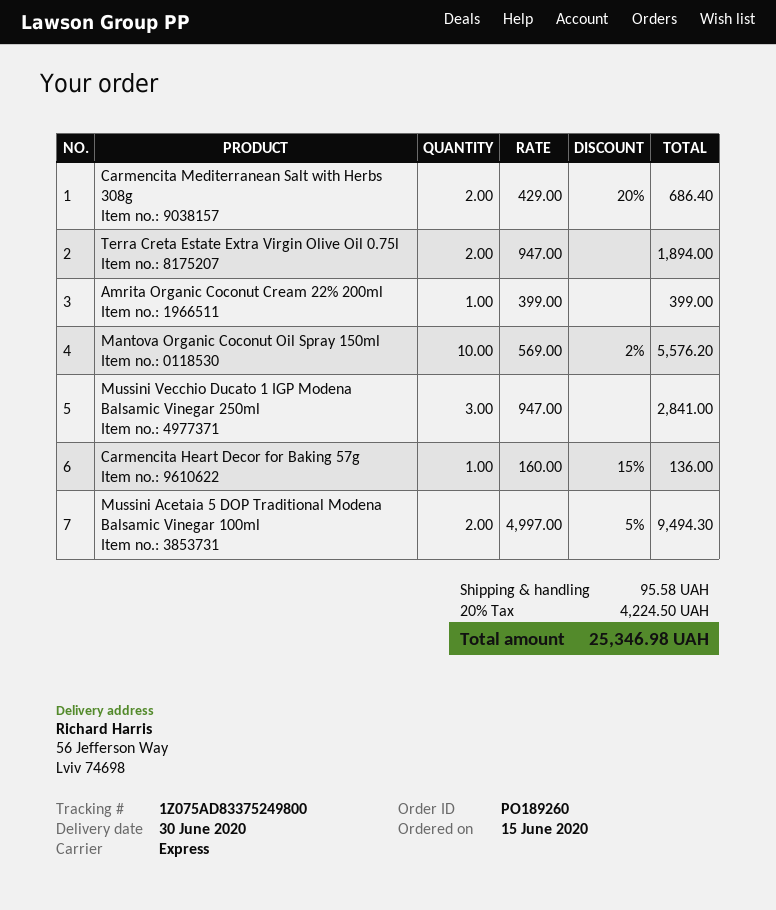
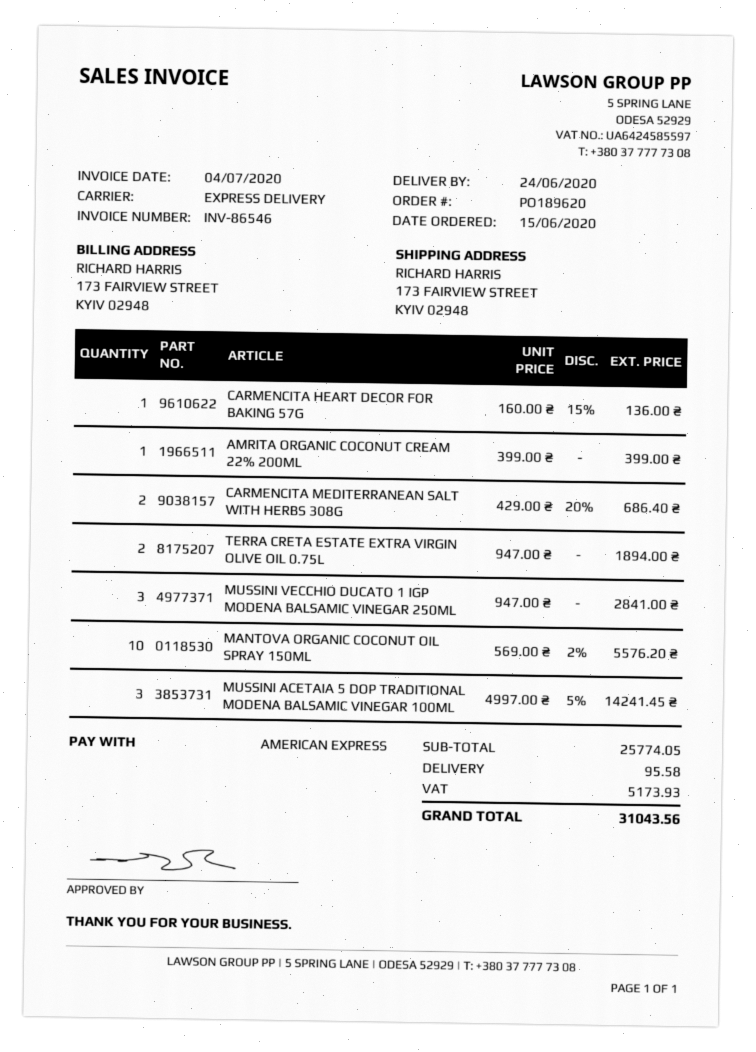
order number: PO189260 -> PO189620
delivery date: 2020-06-30 -> 2020-06-24
ship to: 56 Jefferson Way, Lviv 74698 -> 173 FAIRVIEW STREET, KYIV 02948
Mussini Acetaia 5 DOP Traditional Modena Balsamic Vinegar 100ml: 2 x 4997.00 - 5% = 9494.30 -> 3 x 4997.00 - 5% = 14241.45
tax: 4224.50 -> 5173.93
total: 25346.98 -> 31043.56

